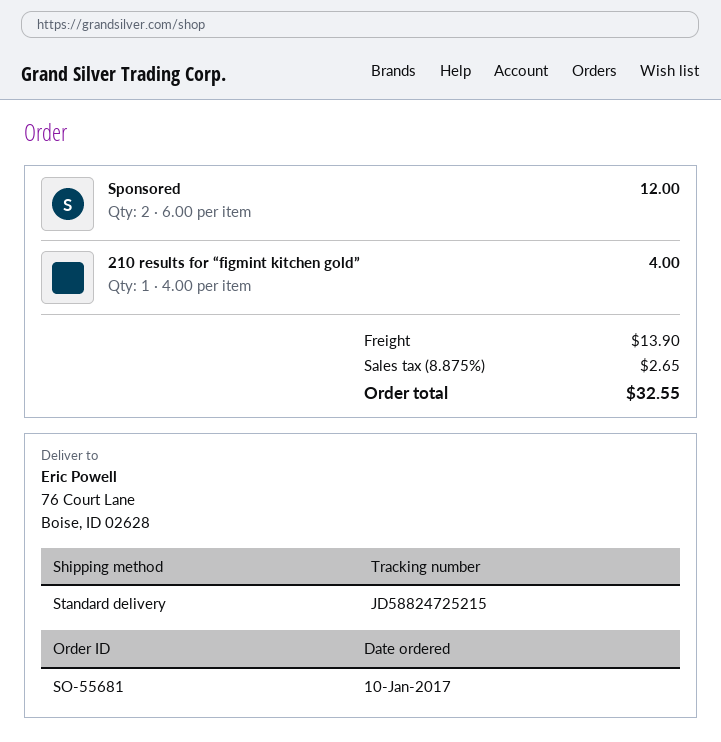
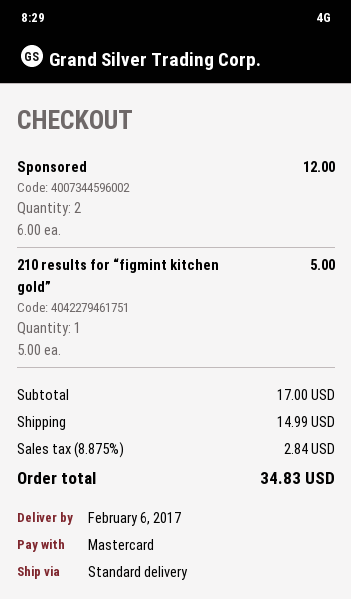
210 results for “figmint kitchen gold”: 1 x 4.00 = 4.00 -> 1 x 5.00 = 5.00
shipping: 13.90 -> 14.99
tax: 8.875% = 2.65 -> 8.875% = 2.84
total: 32.55 -> 34.83

